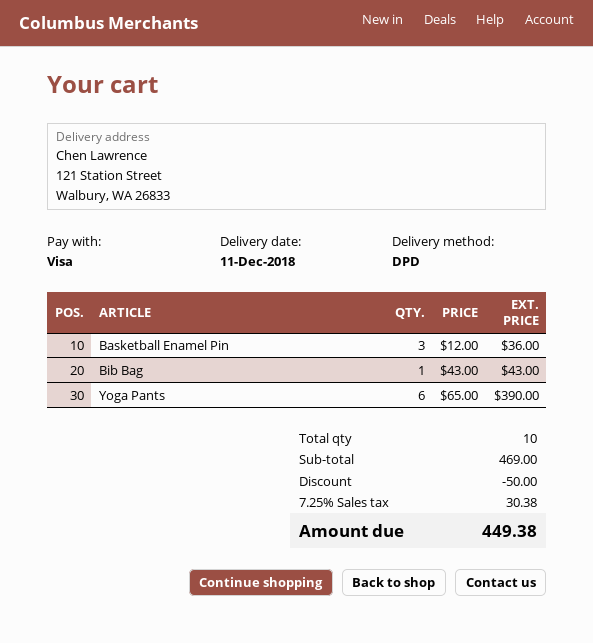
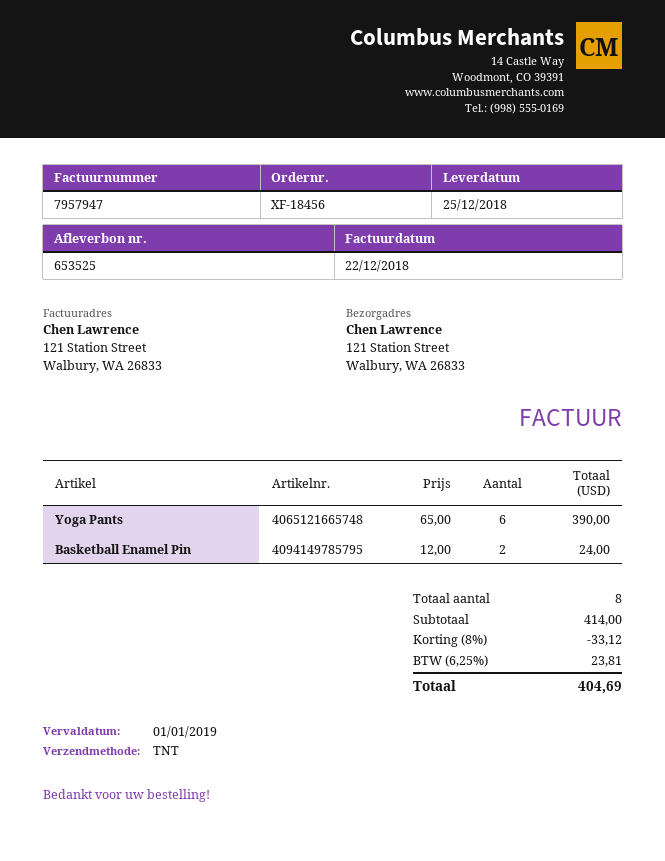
delivery date: 2018-12-11 -> 2018-12-25
shipping method: DPD -> TNT
Basketball Enamel Pin: 3 x 12.00 = 36.00 -> 2 x 12.00 = 24.00
Bib Bag: 1 x 43.00 = 43.00 -> none
total quantity: 10 -> 8
subtotal: 469.00 -> 414.00
discount: 50.00 -> 33.12
tax: 7.25% = 30.38 -> 6.25% = 23.81
total: 449.38 -> 404.69

